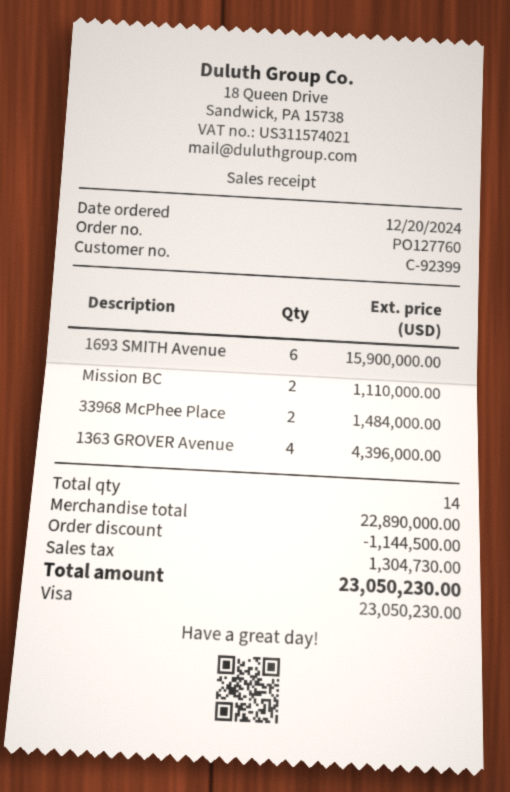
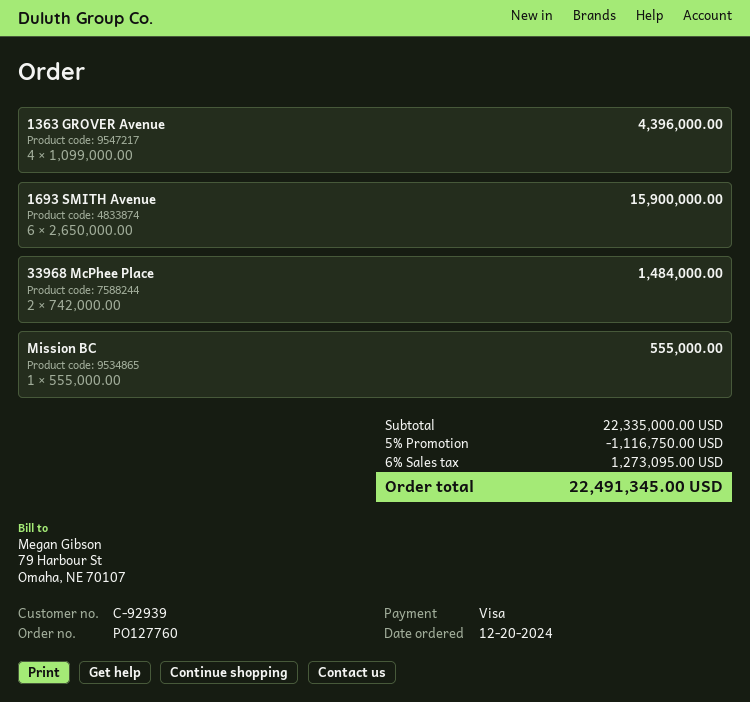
customer number: C-92399 -> C-92939
Mission BC: 2 for 1110000.00 -> 1 for 555000.00
subtotal: 22890000.00 -> 22335000.00
discount: 1144500.00 -> 1116750.00
tax: 1304730.00 -> 1273095.00
total: 23050230.00 -> 22491345.00

